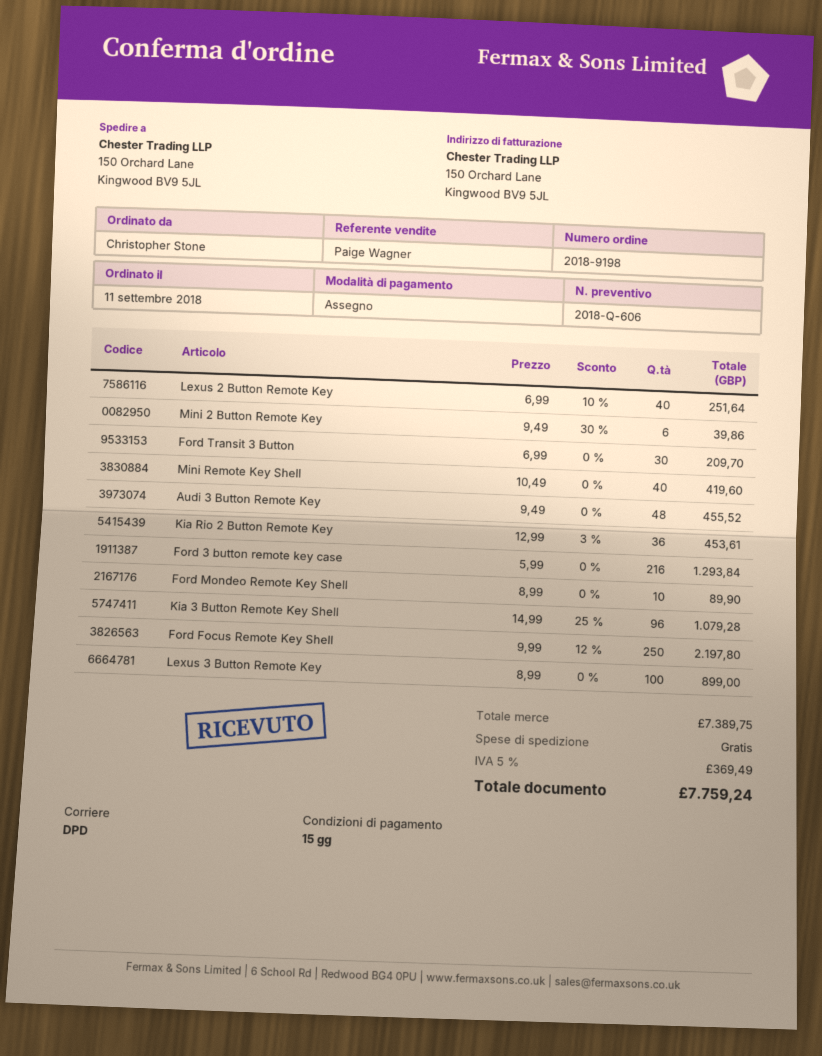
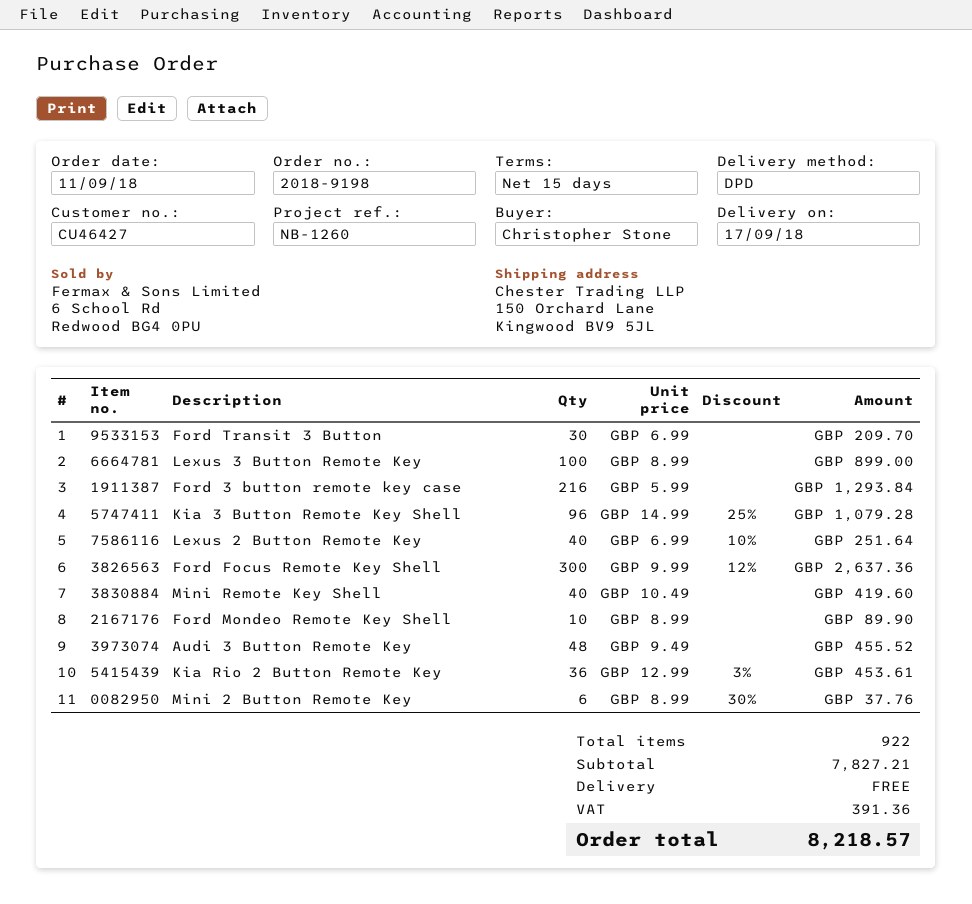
Mini 2 Button Remote Key: 6 x 9.49 - 30% = 39.86 -> 6 x 8.99 - 30% = 37.76
Ford Focus Remote Key Shell: 250 x 9.99 - 12% = 2197.80 -> 300 x 9.99 - 12% = 2637.36
subtotal: 7389.75 -> 7827.21
tax: 369.49 -> 391.36
total: 7759.24 -> 8218.57

